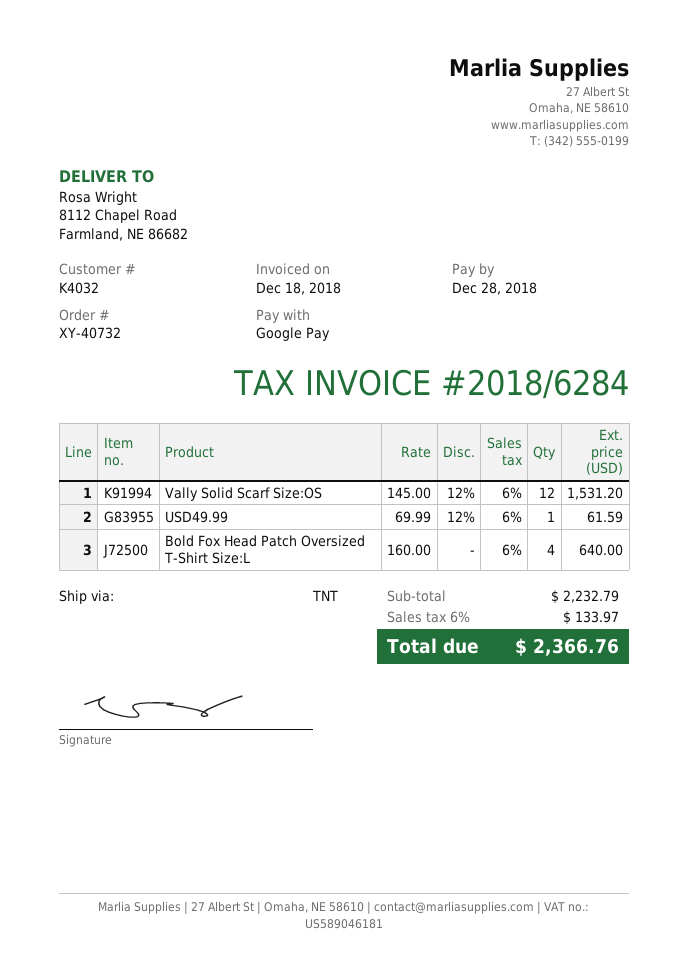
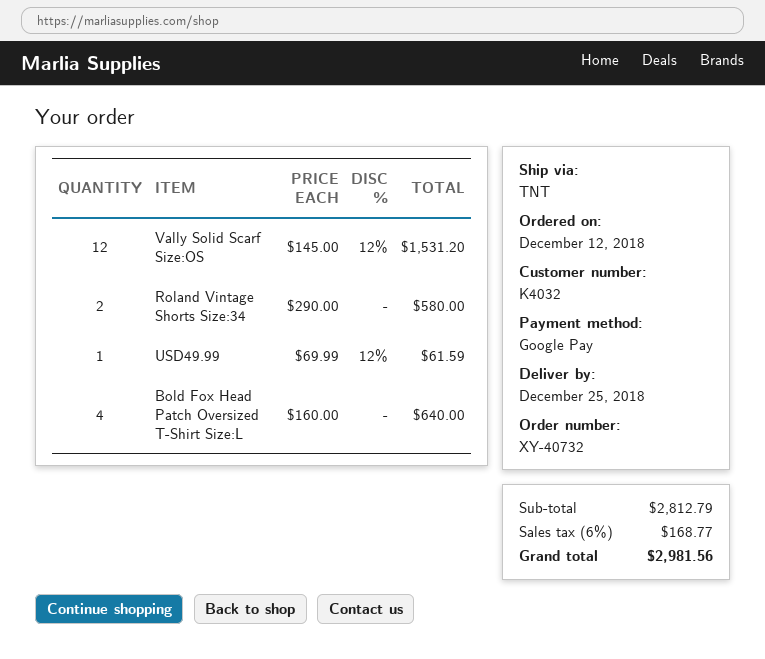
Roland Vintage Shorts Size:34: none -> 2 x 290.00 = 580.00
subtotal: 2232.79 -> 2812.79
tax: 6% = 133.97 -> 6% = 168.77
total: 2366.76 -> 2981.56

